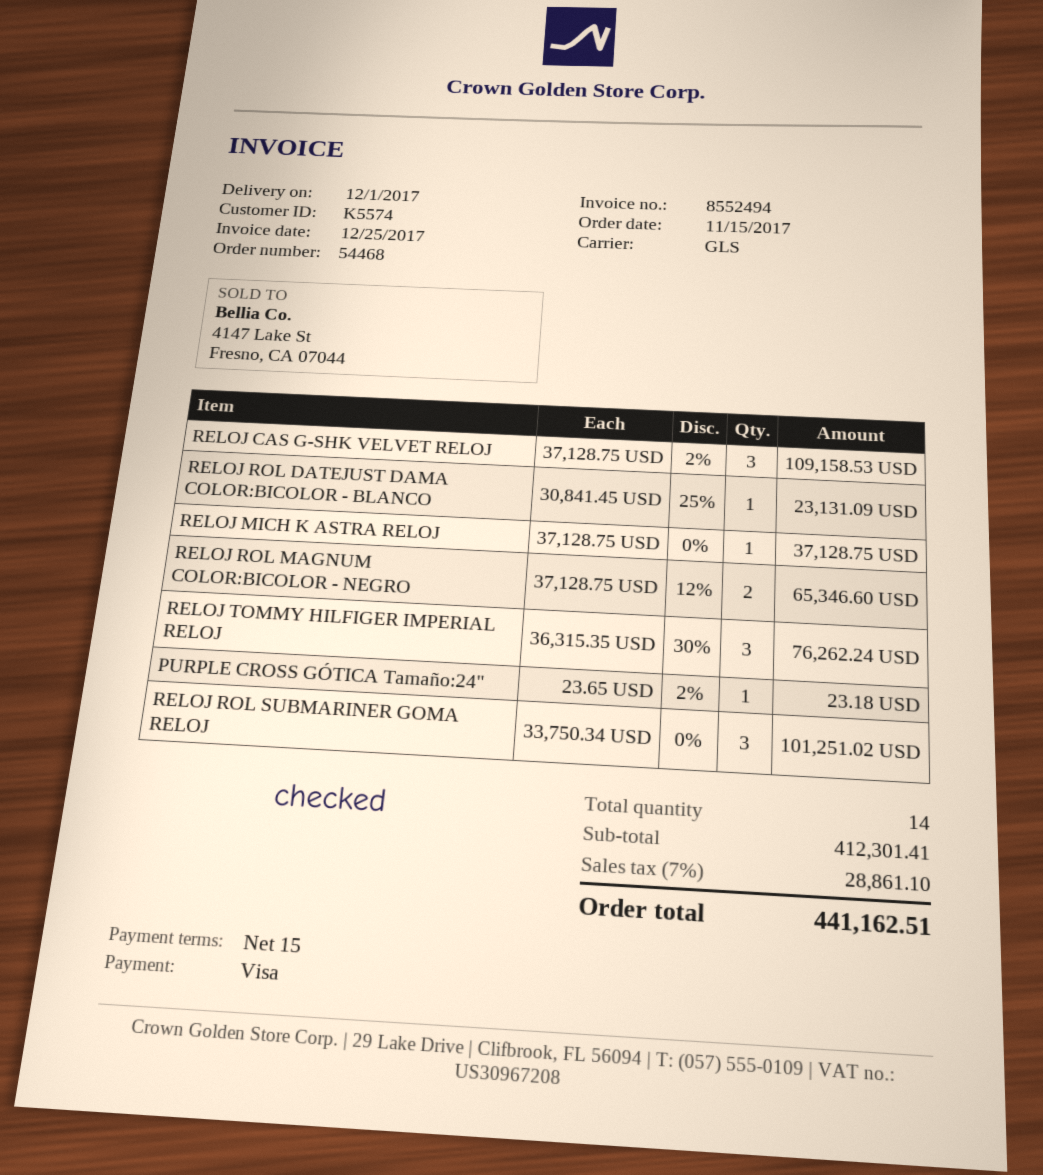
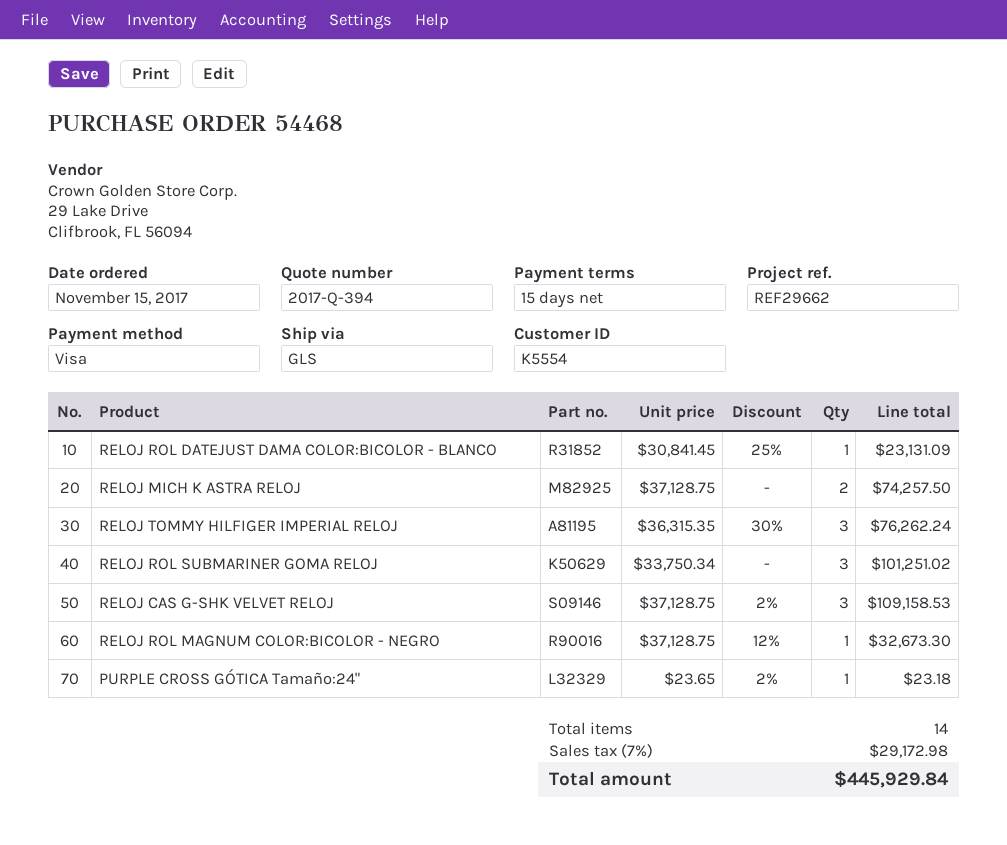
customer number: K5574 -> K5554
RELOJ MICH K ASTRA RELOJ: 1 x 37128.75 = 37128.75 -> 2 x 37128.75 = 74257.50
RELOJ ROL MAGNUM COLOR:BICOLOR - NEGRO: 2 x 37128.75 - 12% = 65346.60 -> 1 x 37128.75 - 12% = 32673.30
tax: 7% = 28861.10 -> 7% = 29172.98
total: 441162.51 -> 445929.84

